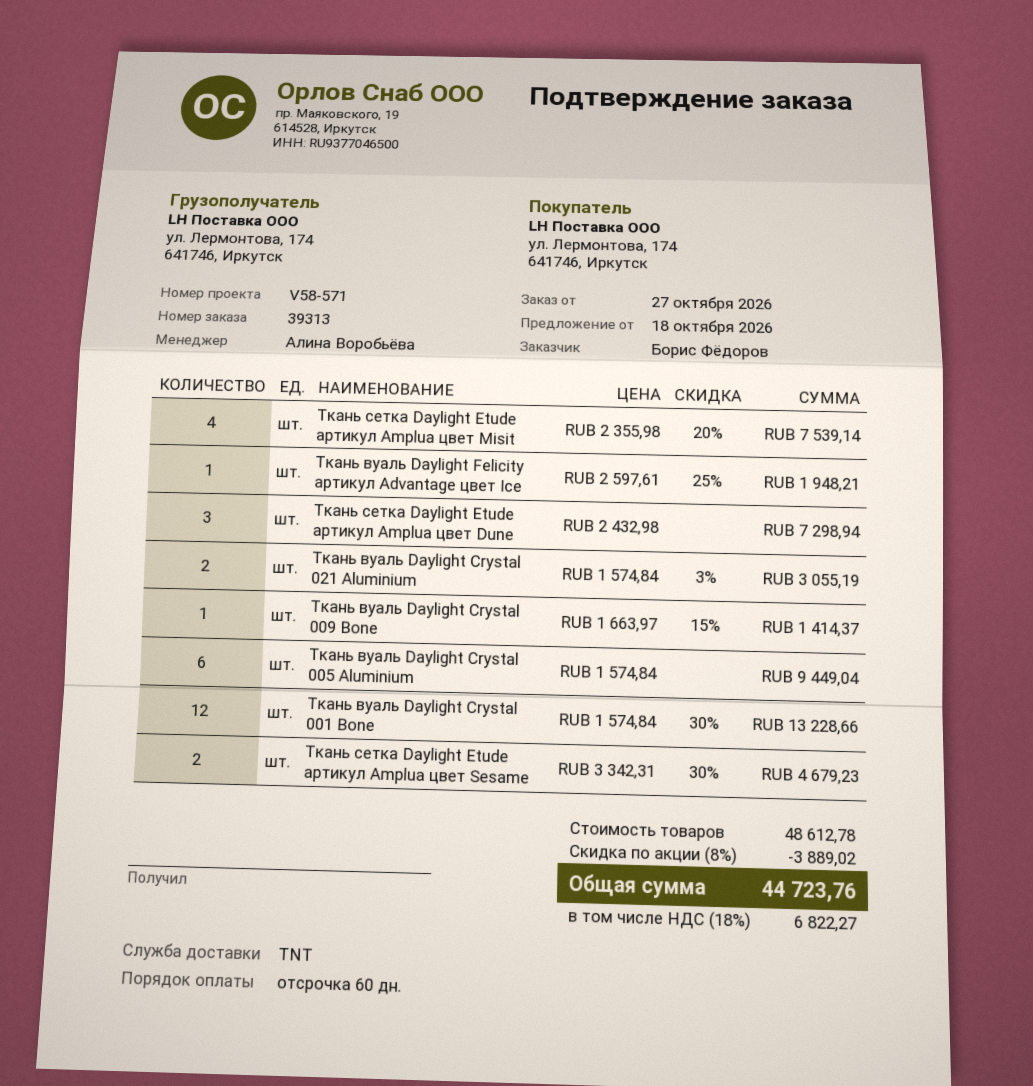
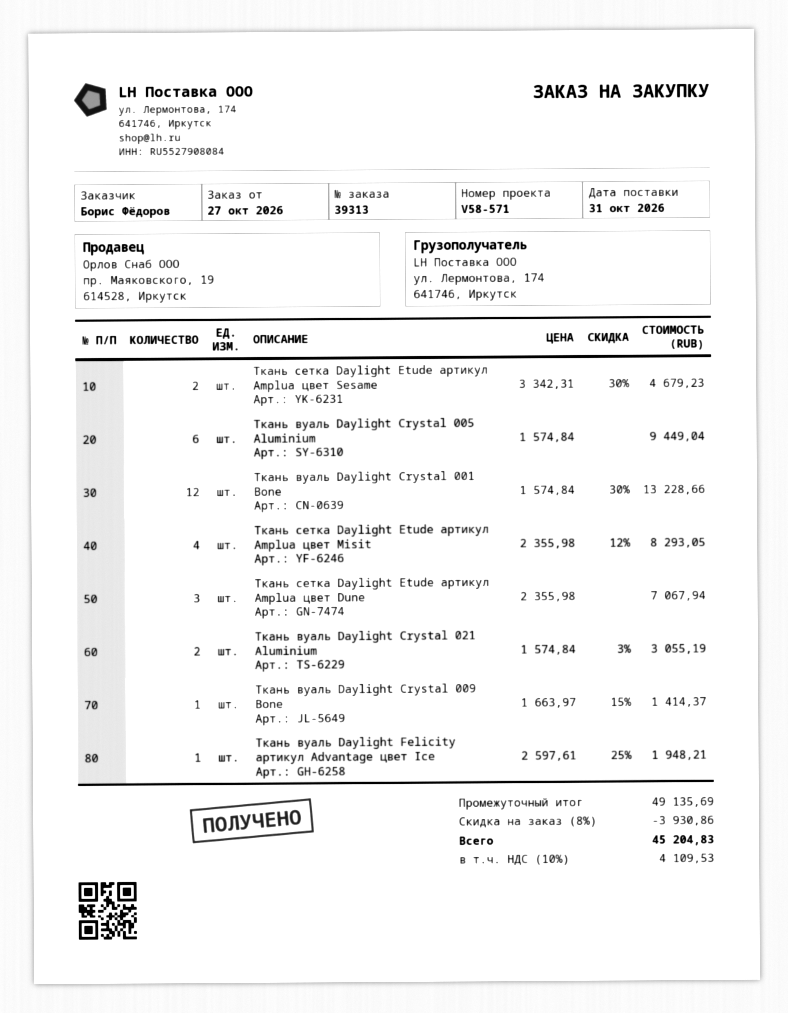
Ткань сетка Daylight Etude артикул Amplua цвет Misit: 4 x 2355.98 - 20% = 7539.14 -> 4 x 2355.98 - 12% = 8293.05
Ткань сетка Daylight Etude артикул Amplua цвет Dune: 3 x 2432.98 = 7298.94 -> 3 x 2355.98 = 7067.94
subtotal: 48612.78 -> 49135.69
discount: 8% = 3889.02 -> 8% = 3930.86
tax: 18% = 6822.27 -> 10% = 4109.53
total: 44723.76 -> 45204.83

